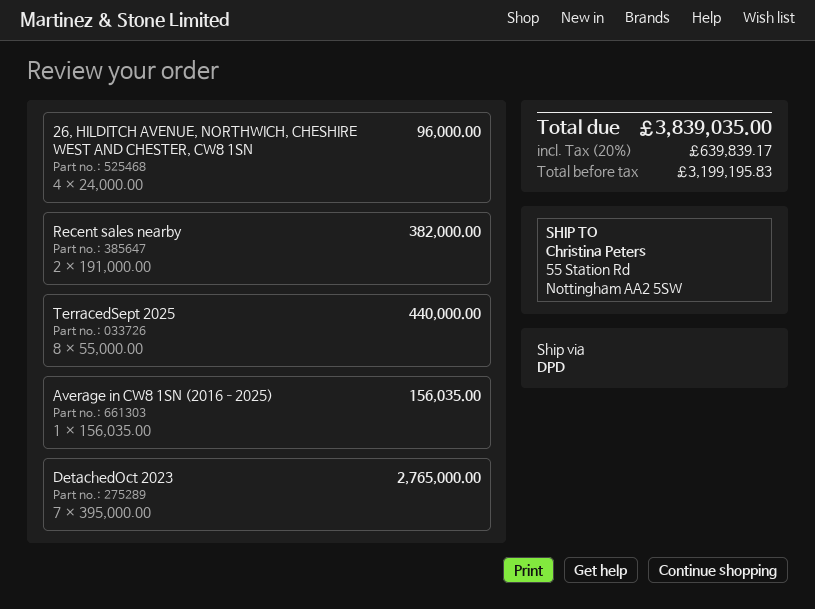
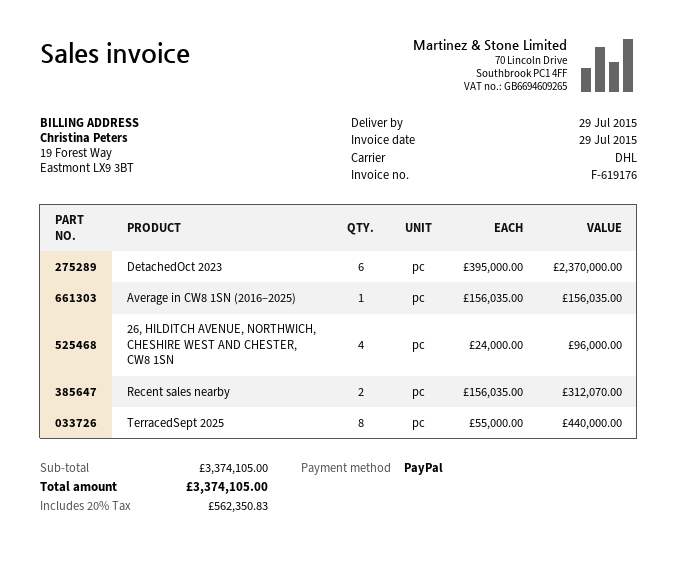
shipping method: DPD -> DHL
Recent sales nearby: 2 x 191000.00 = 382000.00 -> 2 x 156035.00 = 312070.00
DetachedOct 2023: 7 x 395000.00 = 2765000.00 -> 6 x 395000.00 = 2370000.00
tax: 20% = 639839.17 -> 20% = 562350.83
total: 3839035.00 -> 3374105.00

